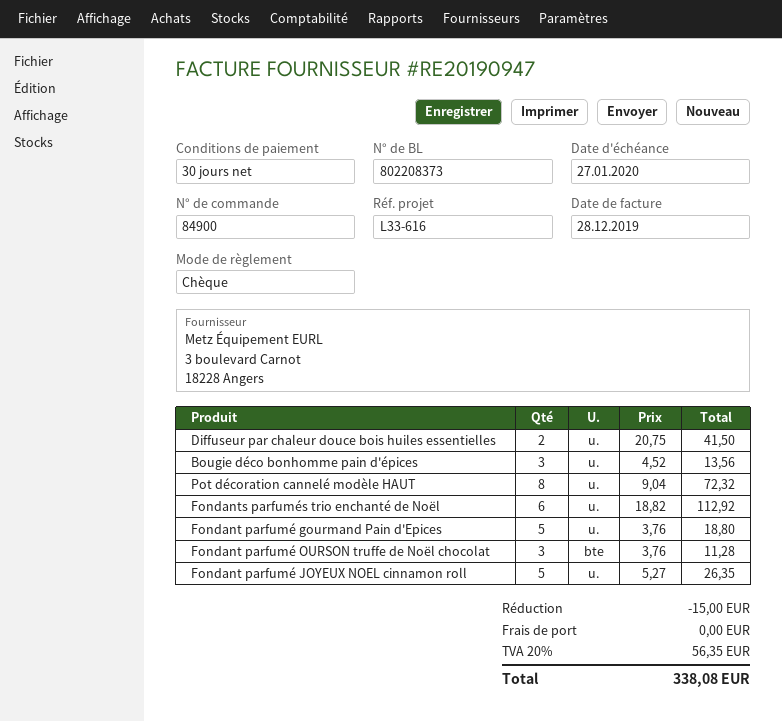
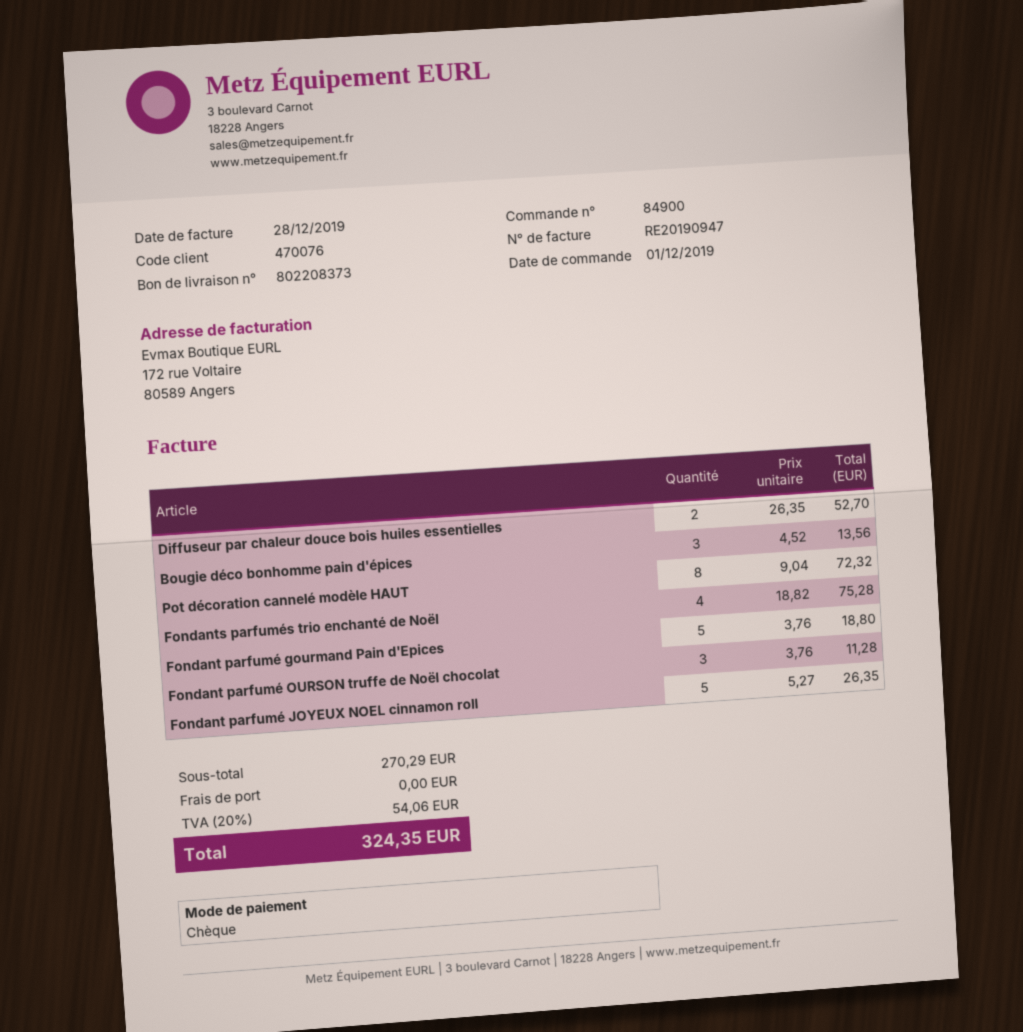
Diffuseur par chaleur douce bois huiles essentielles: 2 x 20.75 = 41.50 -> 2 x 26.35 = 52.70
Fondants parfumés trio enchanté de Noël: 6 x 18.82 = 112.92 -> 4 x 18.82 = 75.28
discount: 15.00 -> none
tax: 20% = 56.35 -> 20% = 54.06
total: 338.08 -> 324.35

